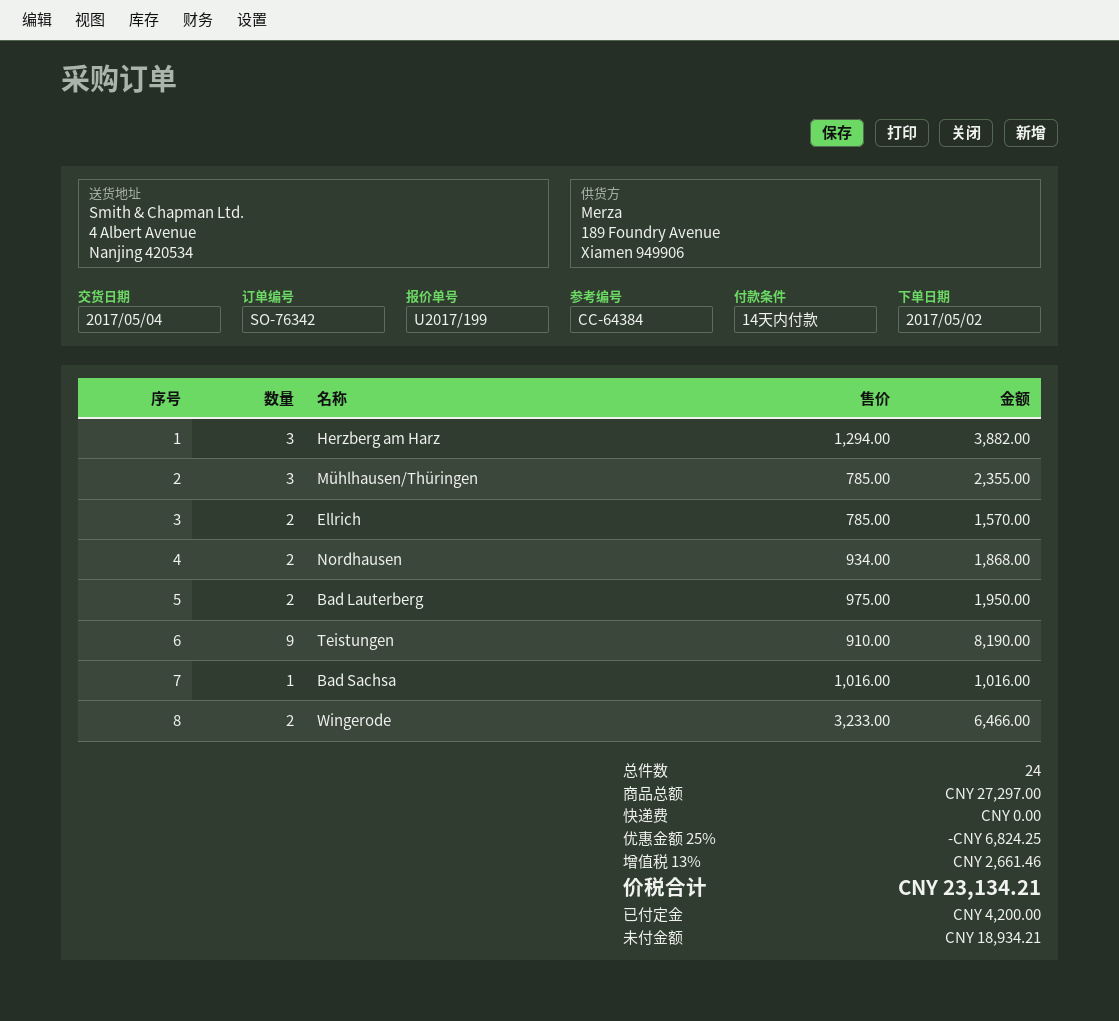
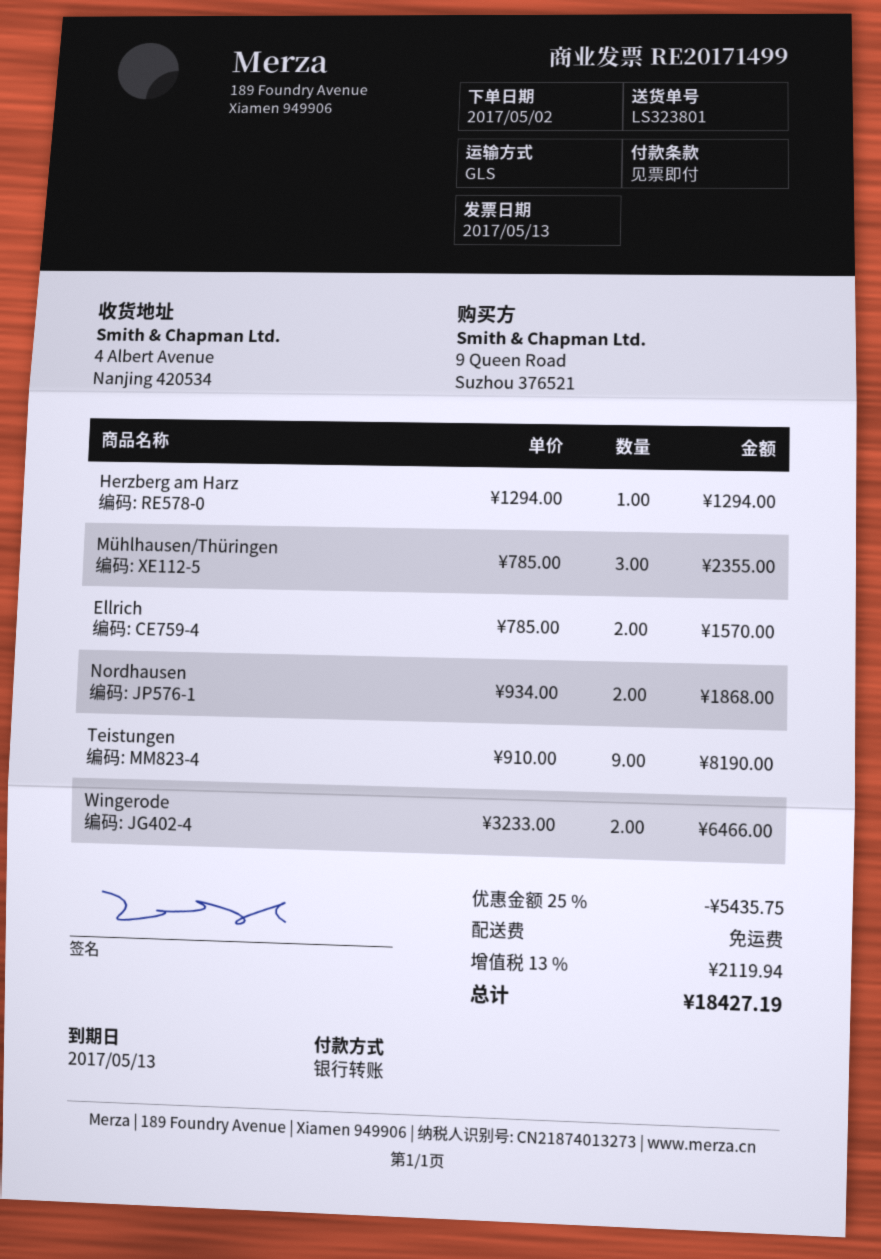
payment terms: 14 days -> on receipt
Herzberg am Harz: 3 x 1294.00 = 3882.00 -> 1 x 1294.00 = 1294.00
Bad Lauterberg: 2 x 975.00 = 1950.00 -> none
Bad Sachsa: 1 x 1016.00 = 1016.00 -> none
discount: 25% = 6824.25 -> 25% = 5435.75
tax: 13% = 2661.46 -> 13% = 2119.94
total: 23134.21 -> 18427.19

